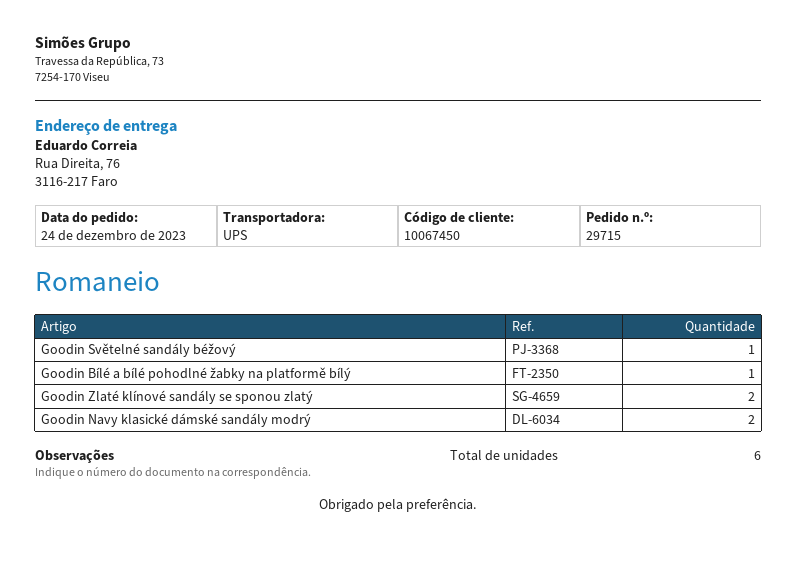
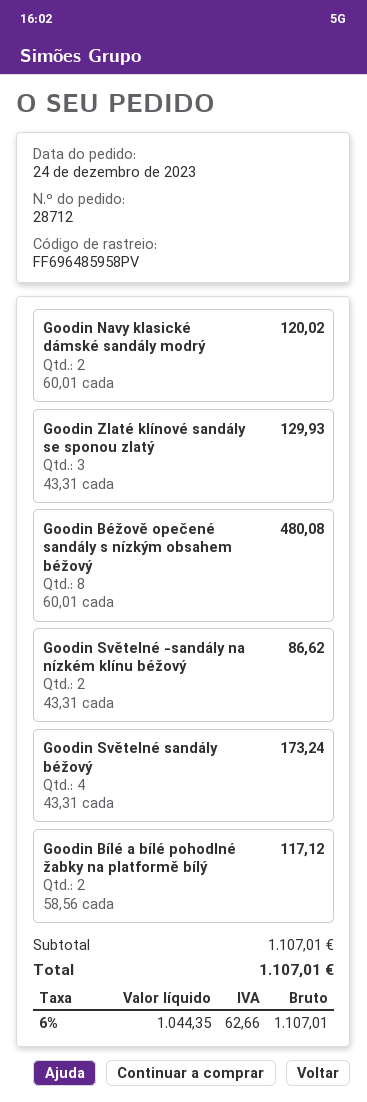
order number: 29715 -> 28712
Goodin Světelné sandály béžový: 1 -> 4
Goodin Bílé a bílé pohodlné žabky na platformě bílý: 1 -> 2
Goodin Zlaté klínové sandály se sponou zlatý: 2 -> 3
Goodin Béžově opečené sandály s nízkým obsahem béžový: none -> 8
Goodin Světelné -sandály na nízkém klínu béžový: none -> 2

